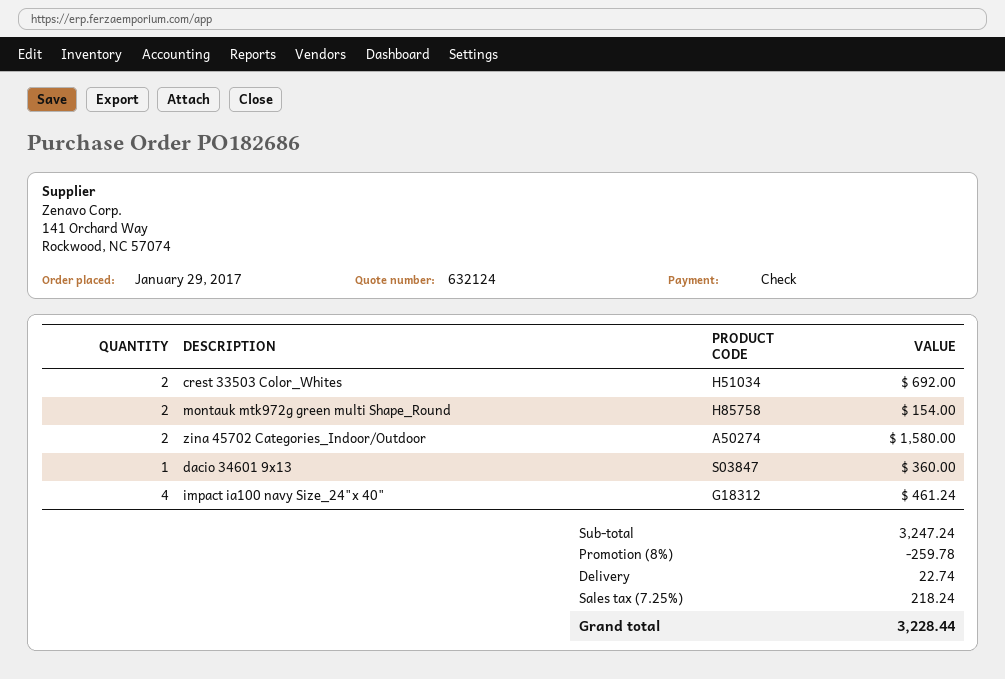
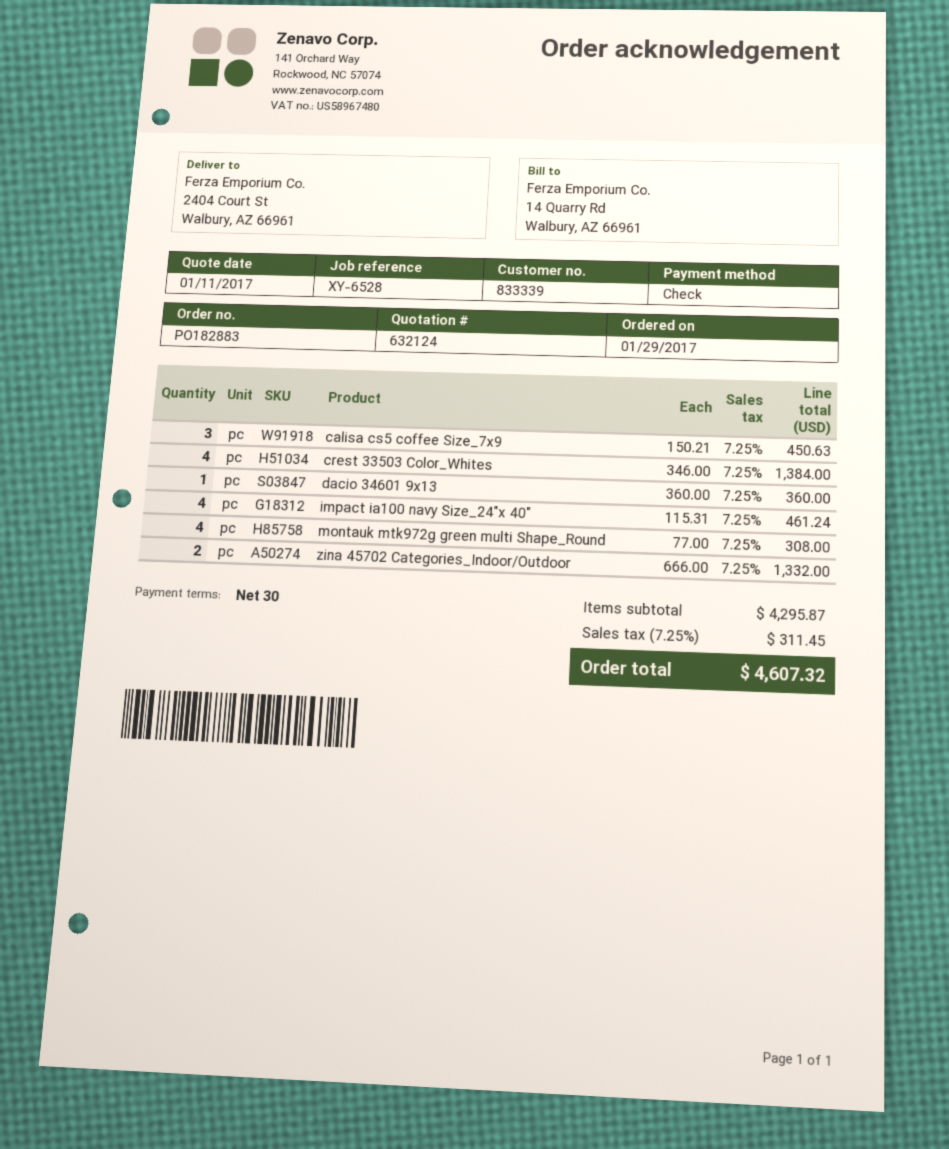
order number: PO182686 -> PO182883
crest 33503 Color_Whites: 2 for 692.00 -> 4 for 1384.00
montauk mtk972g green multi Shape_Round: 2 for 154.00 -> 4 for 308.00
zina 45702 Categories_Indoor/Outdoor: 2 for 1580.00 -> 2 for 1332.00
calisa cs5 coffee Size_7x9: none -> 3 for 450.63
subtotal: 3247.24 -> 4295.87
discount: 8% = 259.78 -> none
shipping: 22.74 -> none
tax: 7.25% = 218.24 -> 7.25% = 311.45
total: 3228.44 -> 4607.32

